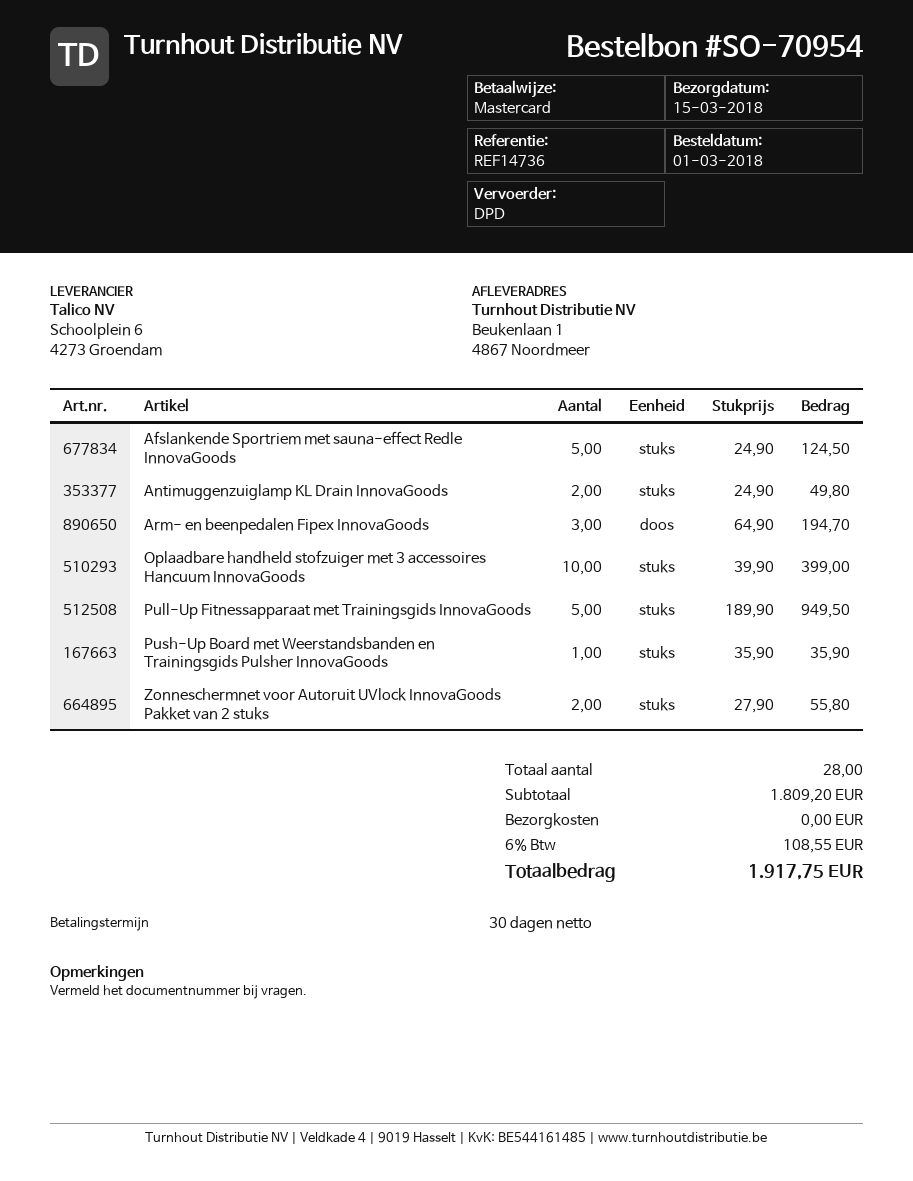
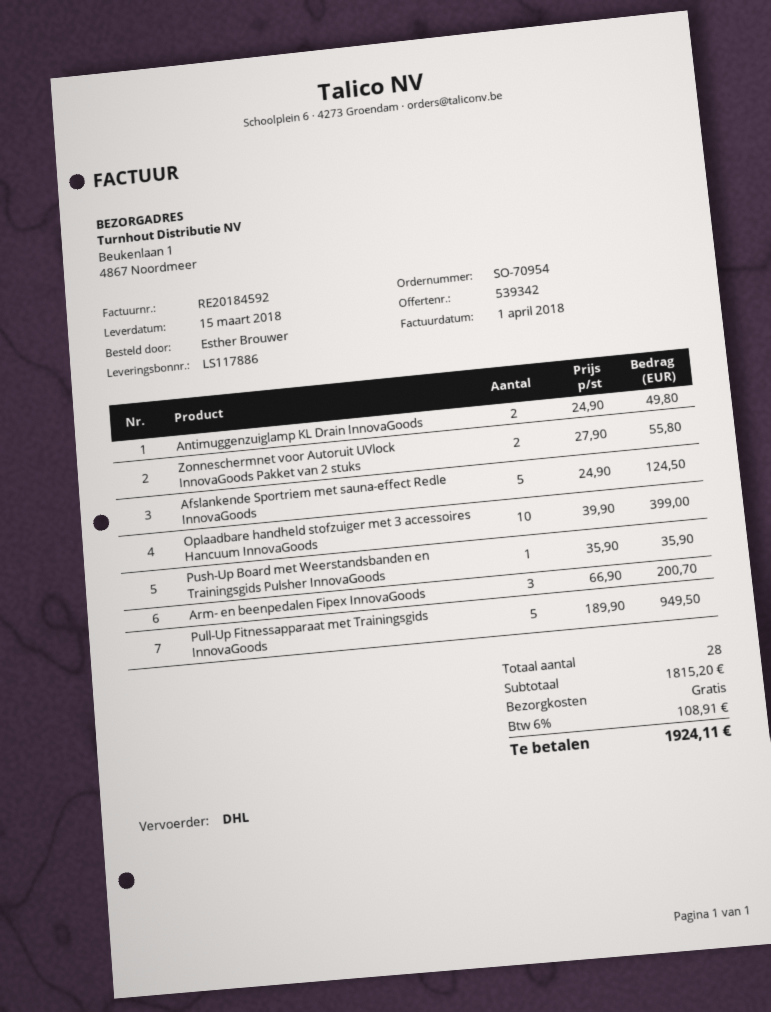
shipping method: DPD -> DHL
Arm- en beenpedalen Fipex InnovaGoods: 3 x 64.90 = 194.70 -> 3 x 66.90 = 200.70
subtotal: 1809.20 -> 1815.20
tax: 6% = 108.55 -> 6% = 108.91
total: 1917.75 -> 1924.11

